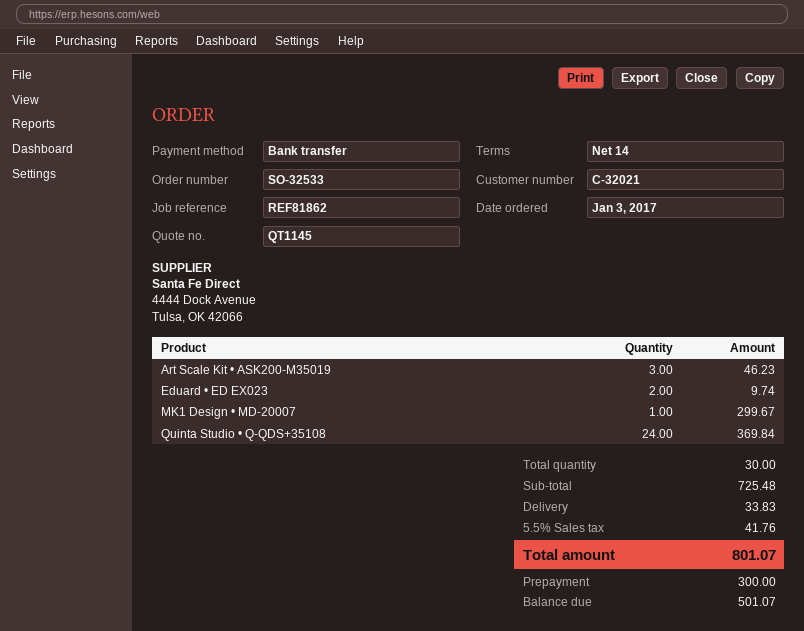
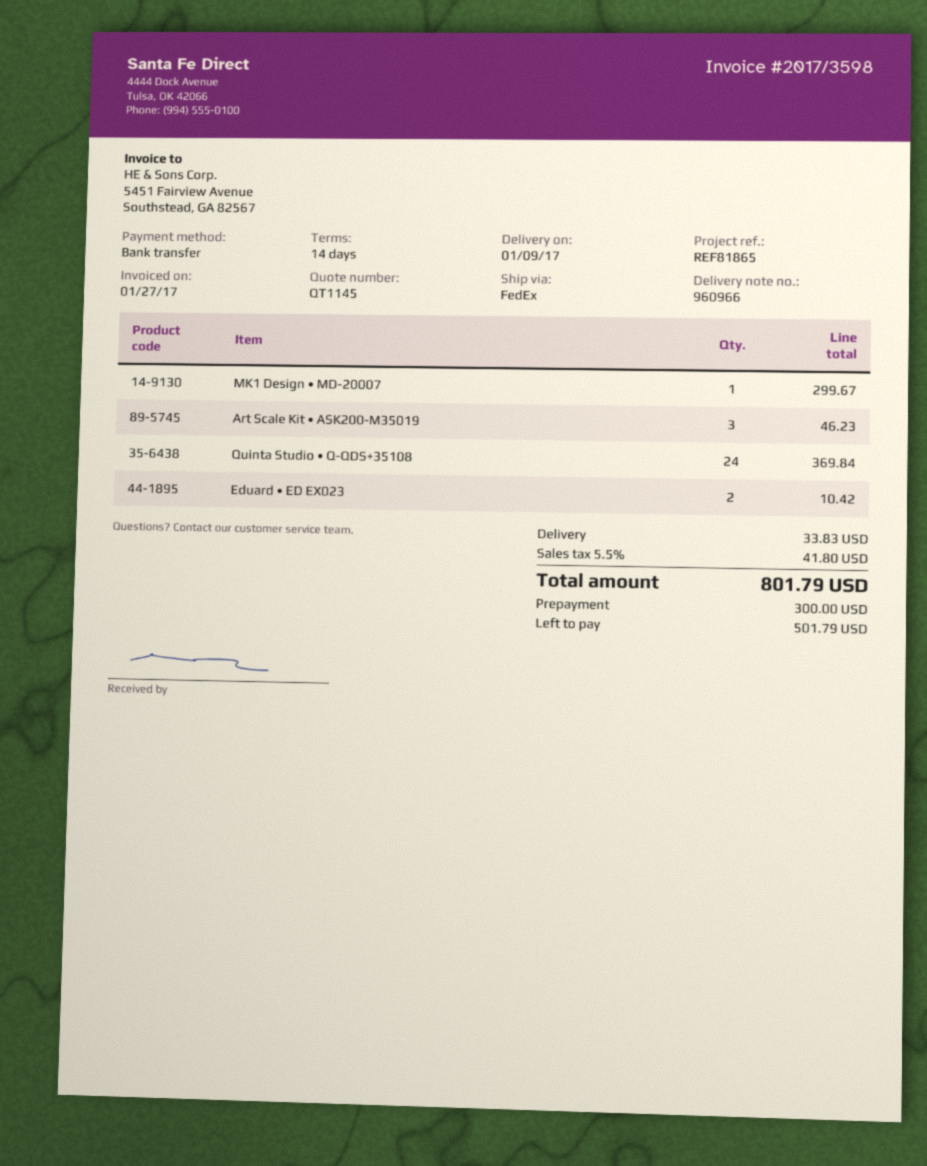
reference: REF81862 -> REF81865
Eduard • ED EX023: 2 for 9.74 -> 2 for 10.42
tax: 5.5% = 41.76 -> 5.5% = 41.80
total: 801.07 -> 801.79
balance: 501.07 -> 501.79

